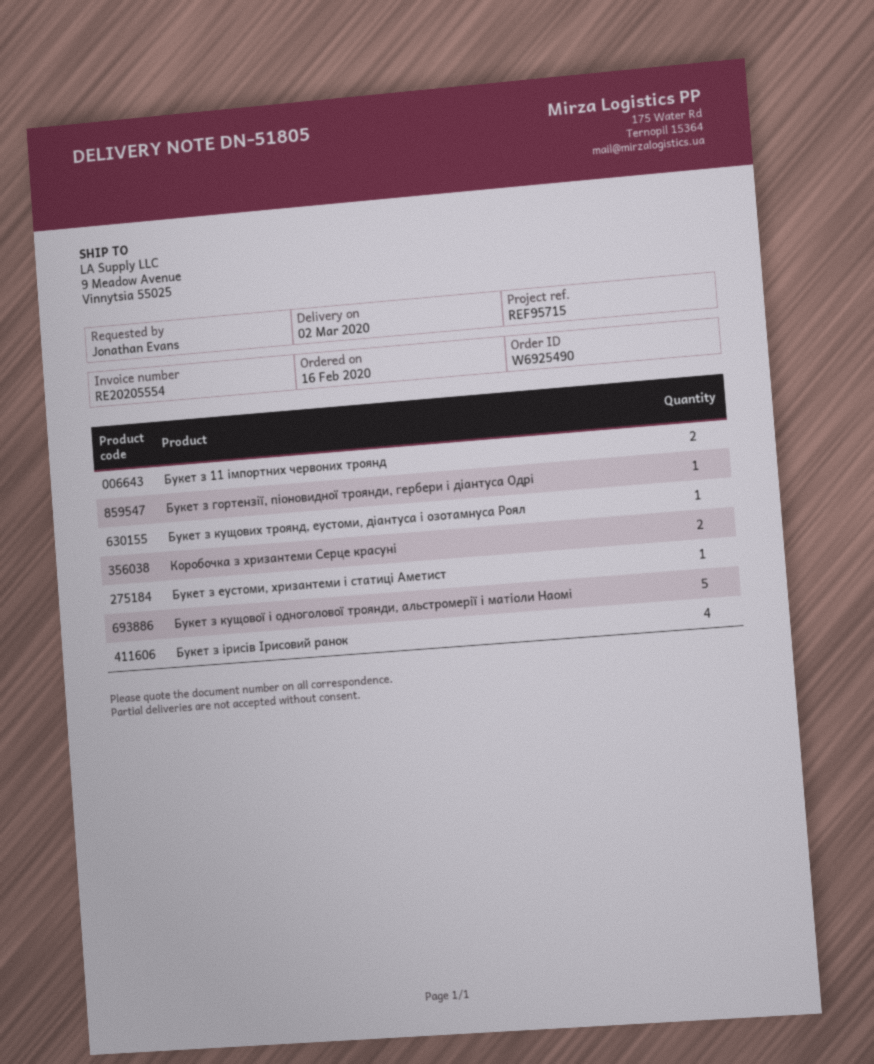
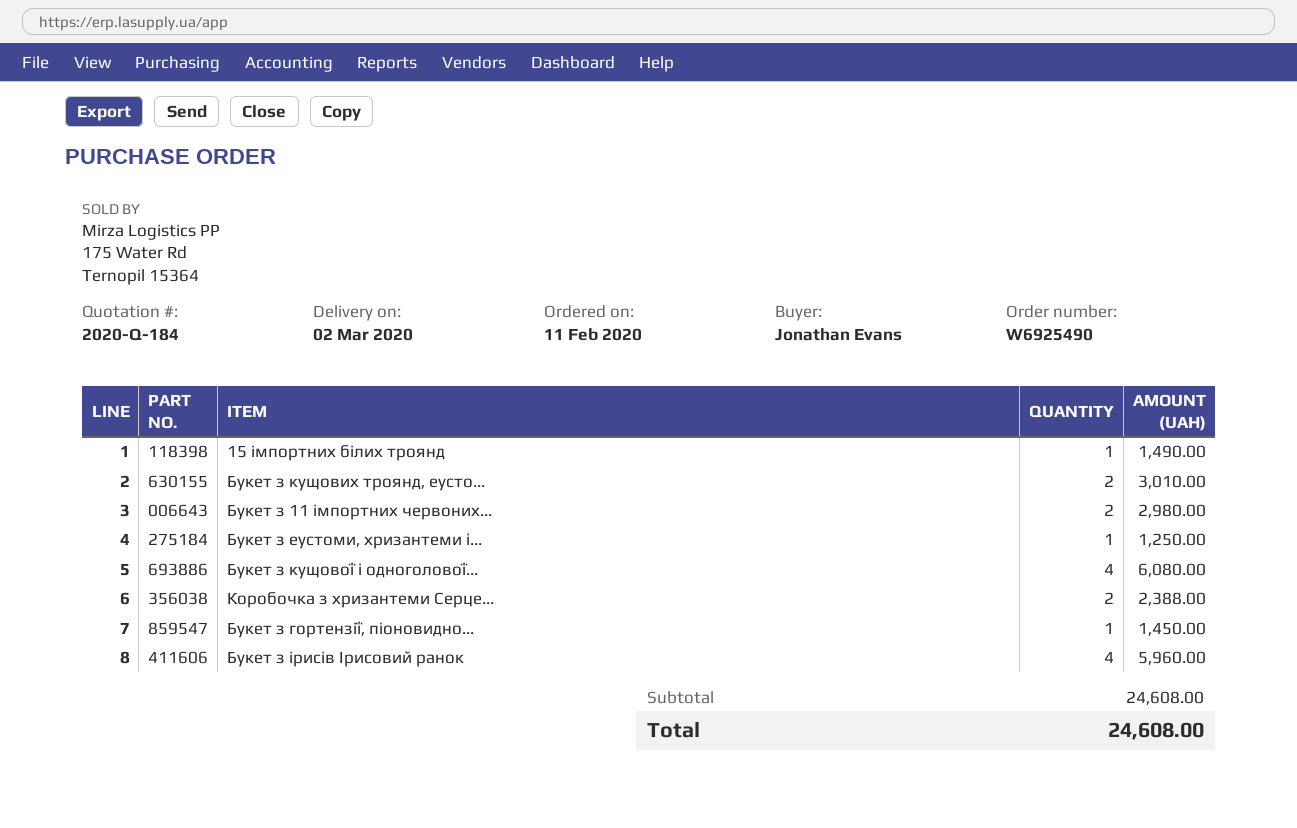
order date: 2020-02-16 -> 2020-02-11
Букет з кущових троянд, еустоми, діантуса і озотамнуса Роял: 1 -> 2
Букет з кущової і одноголової троянди, альстромерії і матіоли Наомі: 5 -> 4
15 імпортних білих троянд: none -> 1

